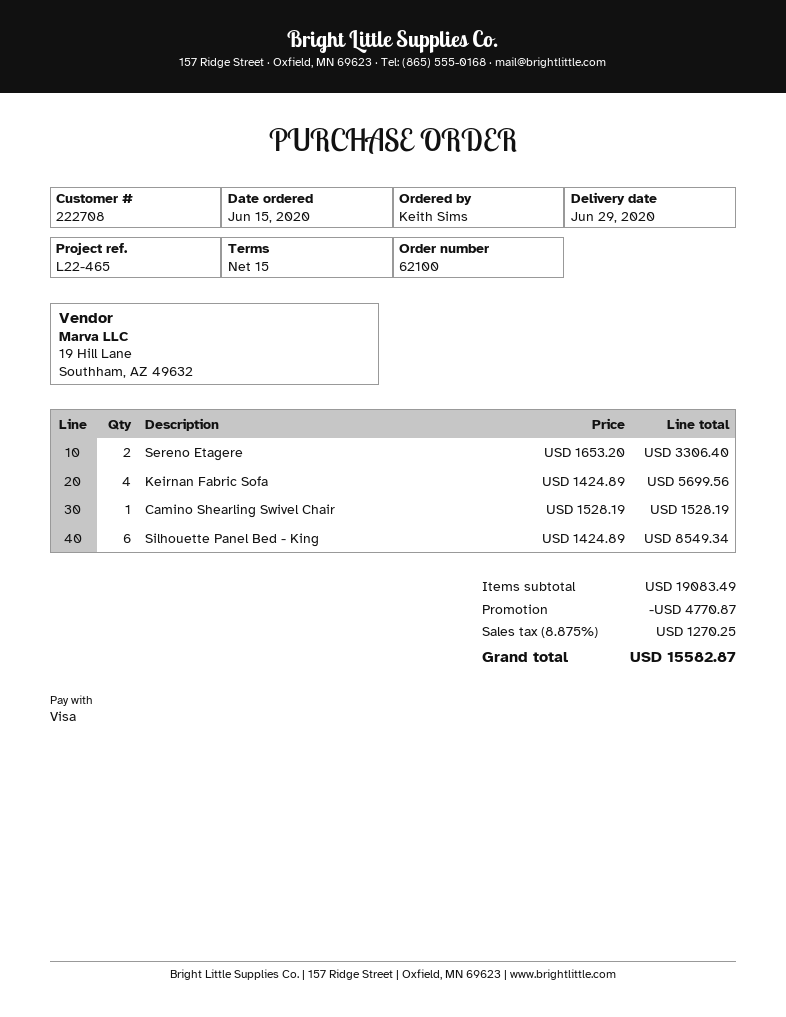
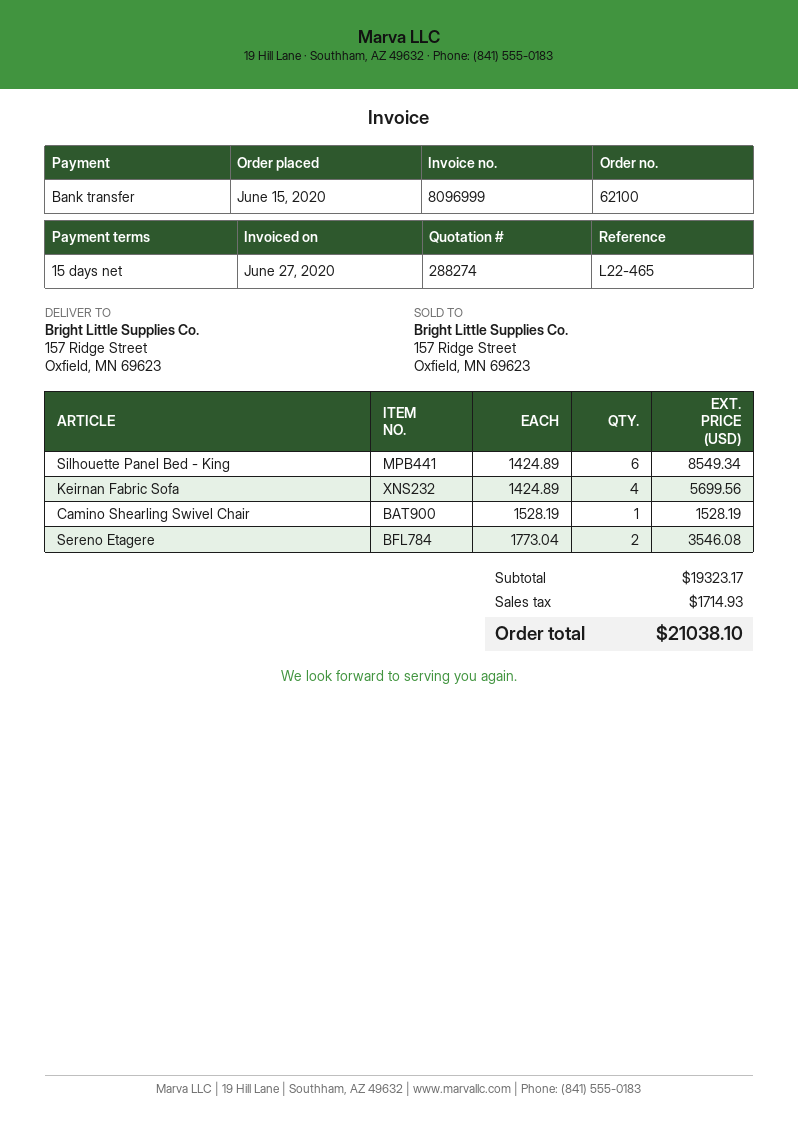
payment method: Visa -> bank transfer
Sereno Etagere: 2 x 1653.20 = 3306.40 -> 2 x 1773.04 = 3546.08
subtotal: 19083.49 -> 19323.17
discount: 4770.87 -> none
tax: 1270.25 -> 1714.93
total: 15582.87 -> 21038.10

